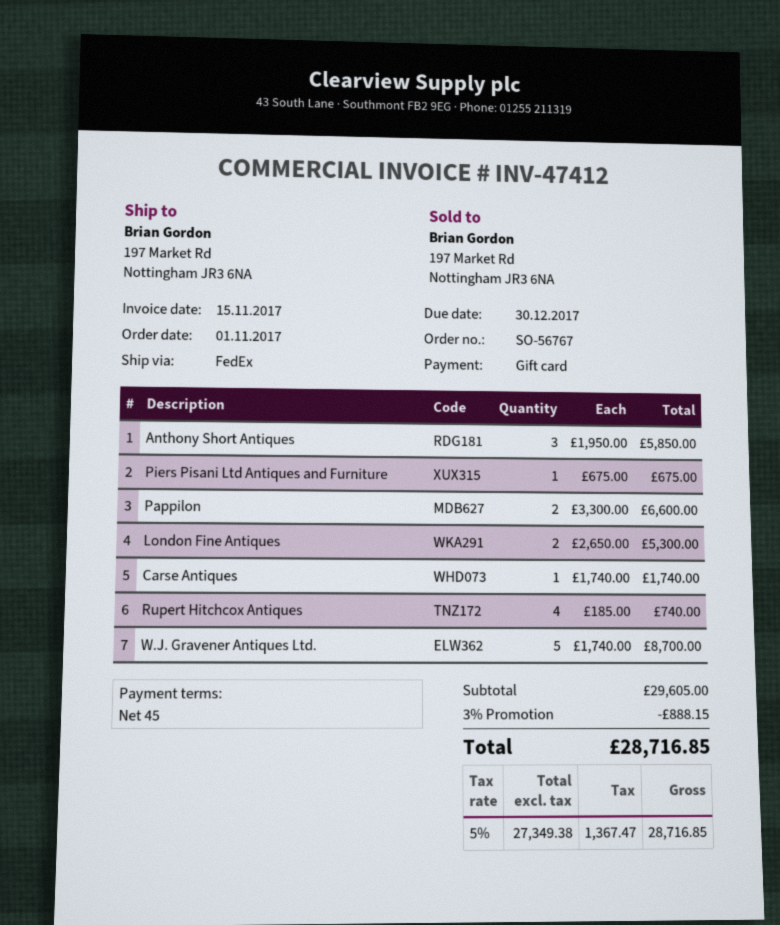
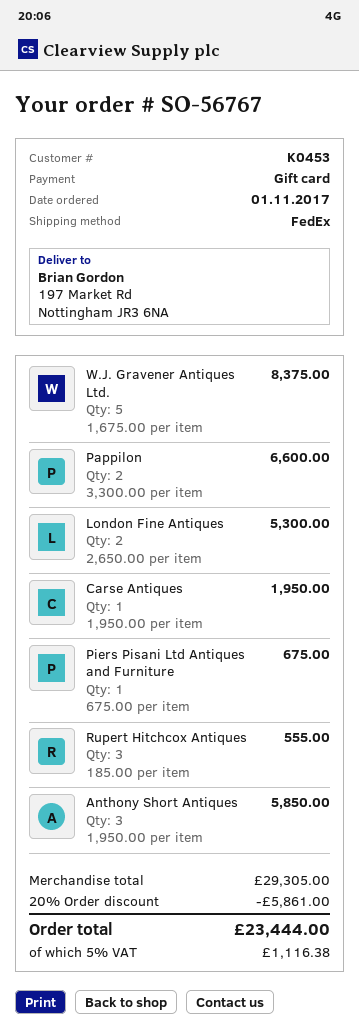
Carse Antiques: 1 x 1740.00 = 1740.00 -> 1 x 1950.00 = 1950.00
Rupert Hitchcox Antiques: 4 x 185.00 = 740.00 -> 3 x 185.00 = 555.00
W.J. Gravener Antiques Ltd.: 5 x 1740.00 = 8700.00 -> 5 x 1675.00 = 8375.00
subtotal: 29605.00 -> 29305.00
discount: 3% = 888.15 -> 20% = 5861.00
tax: 5% = 1367.47 -> 5% = 1116.38
total: 28716.85 -> 23444.00

